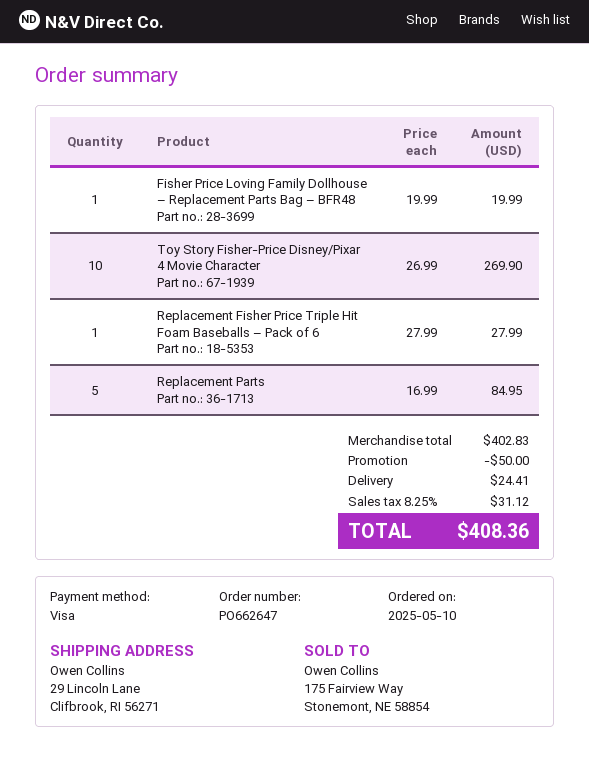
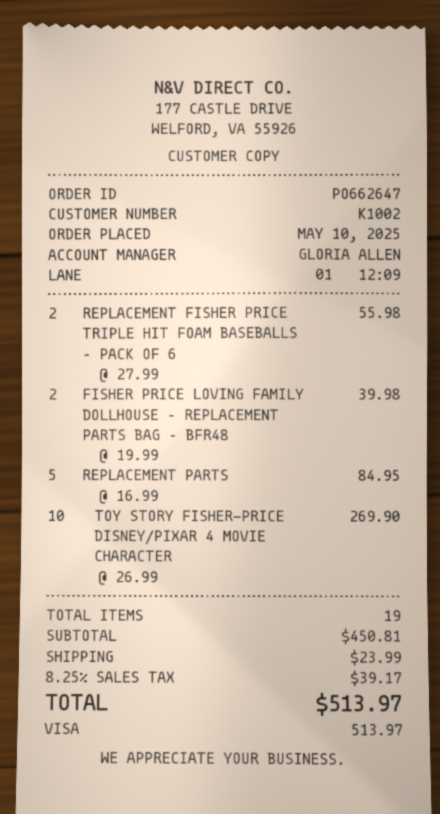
Fisher Price Loving Family Dollhouse – Replacement Parts Bag – BFR48: 1 x 19.99 = 19.99 -> 2 x 19.99 = 39.98
Replacement Fisher Price Triple Hit Foam Baseballs – Pack of 6: 1 x 27.99 = 27.99 -> 2 x 27.99 = 55.98
subtotal: 402.83 -> 450.81
discount: 50.00 -> none
shipping: 24.41 -> 23.99
tax: 8.25% = 31.12 -> 8.25% = 39.17
total: 408.36 -> 513.97

